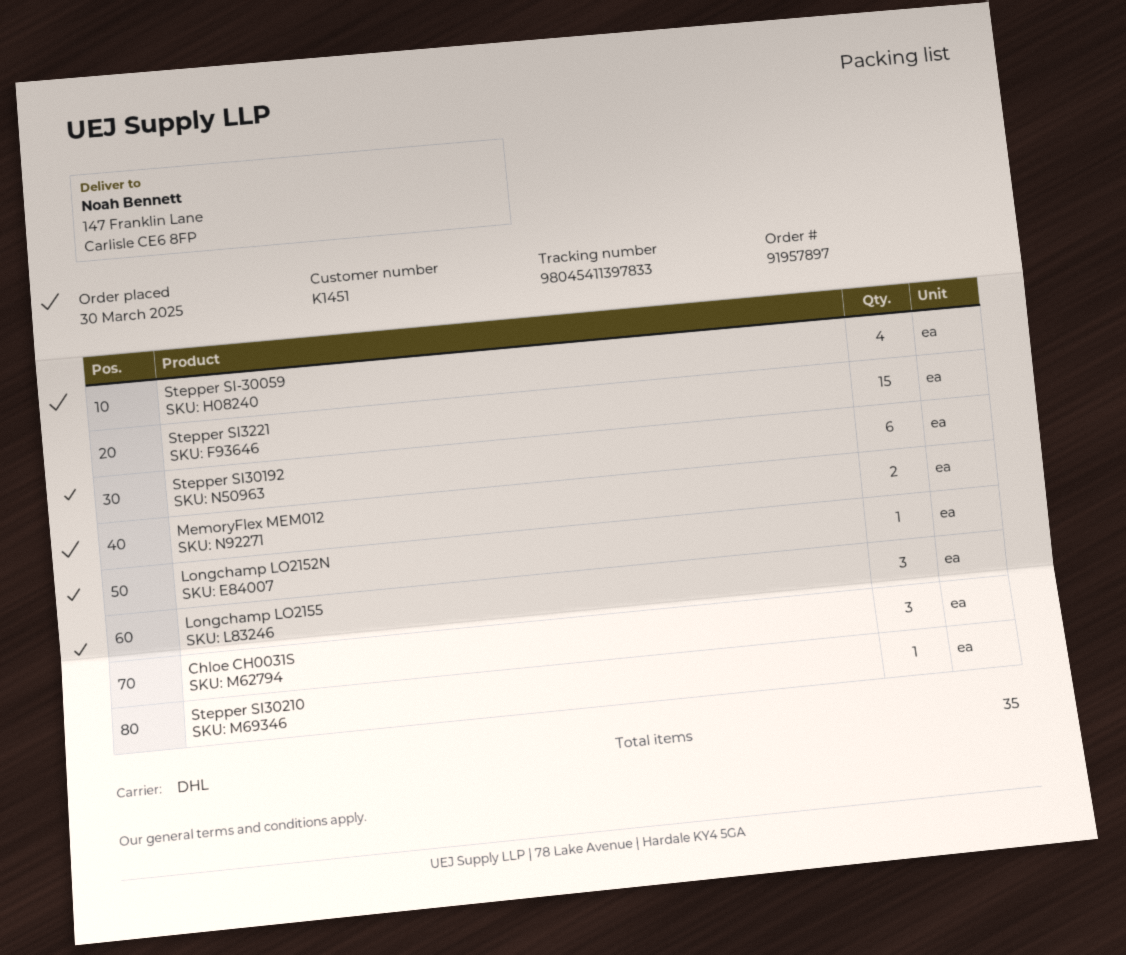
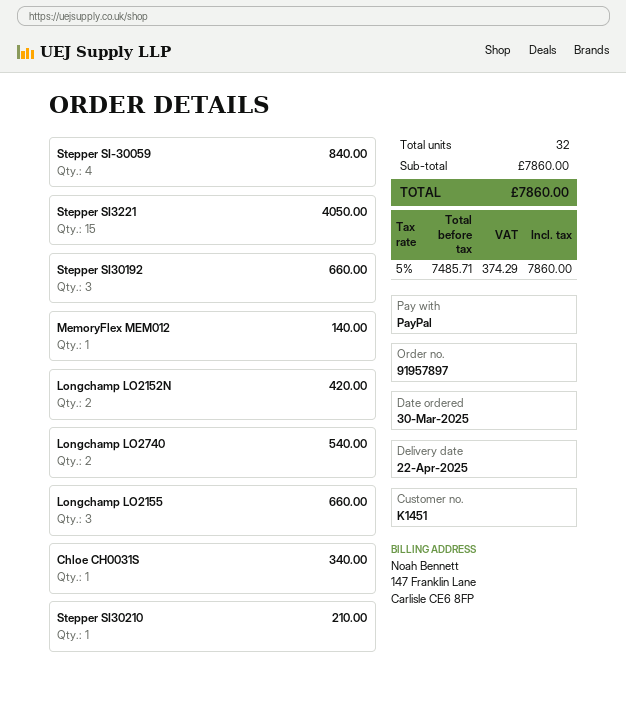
Stepper SI30192: 6 -> 3
MemoryFlex MEM012: 2 -> 1
Longchamp LO2152N: 1 -> 2
Chloe CH0031S: 3 -> 1
Longchamp LO2740: none -> 2
total quantity: 35 -> 32

